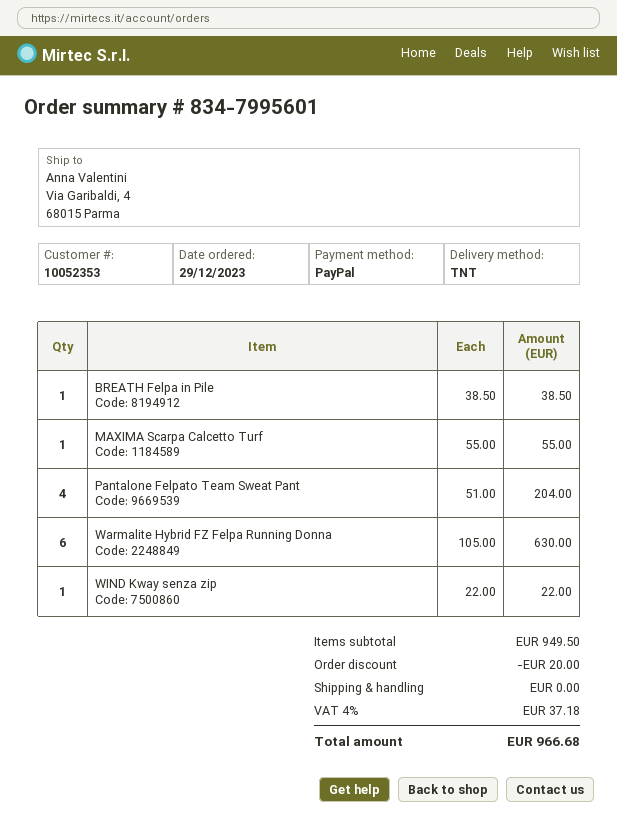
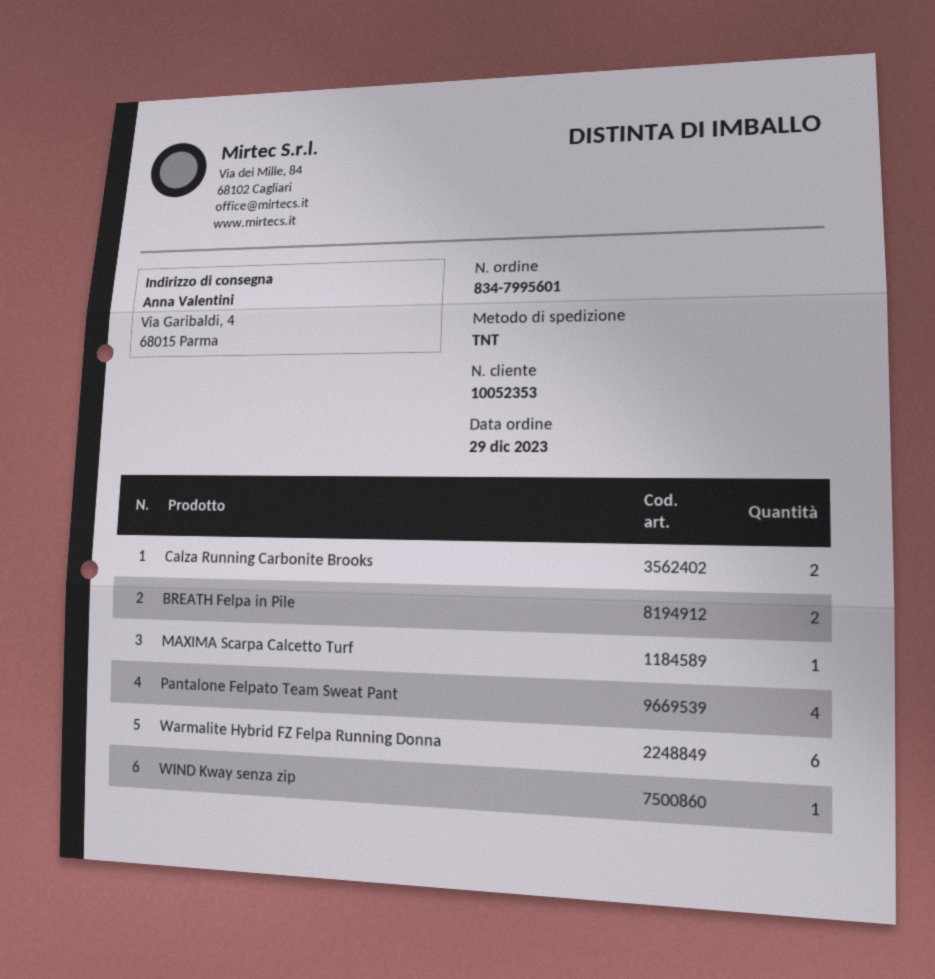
BREATH Felpa in Pile: 1 -> 2
Calza Running Carbonite Brooks: none -> 2

